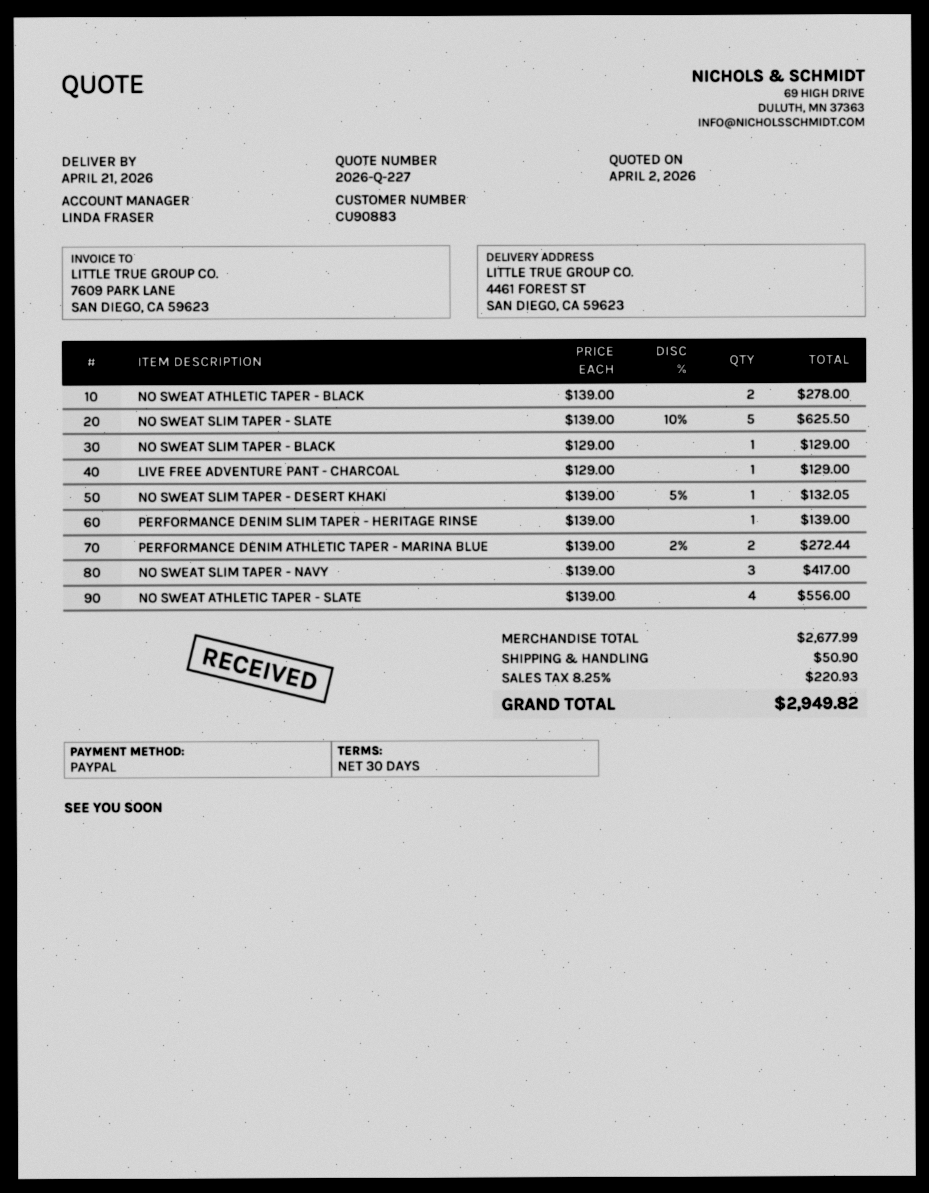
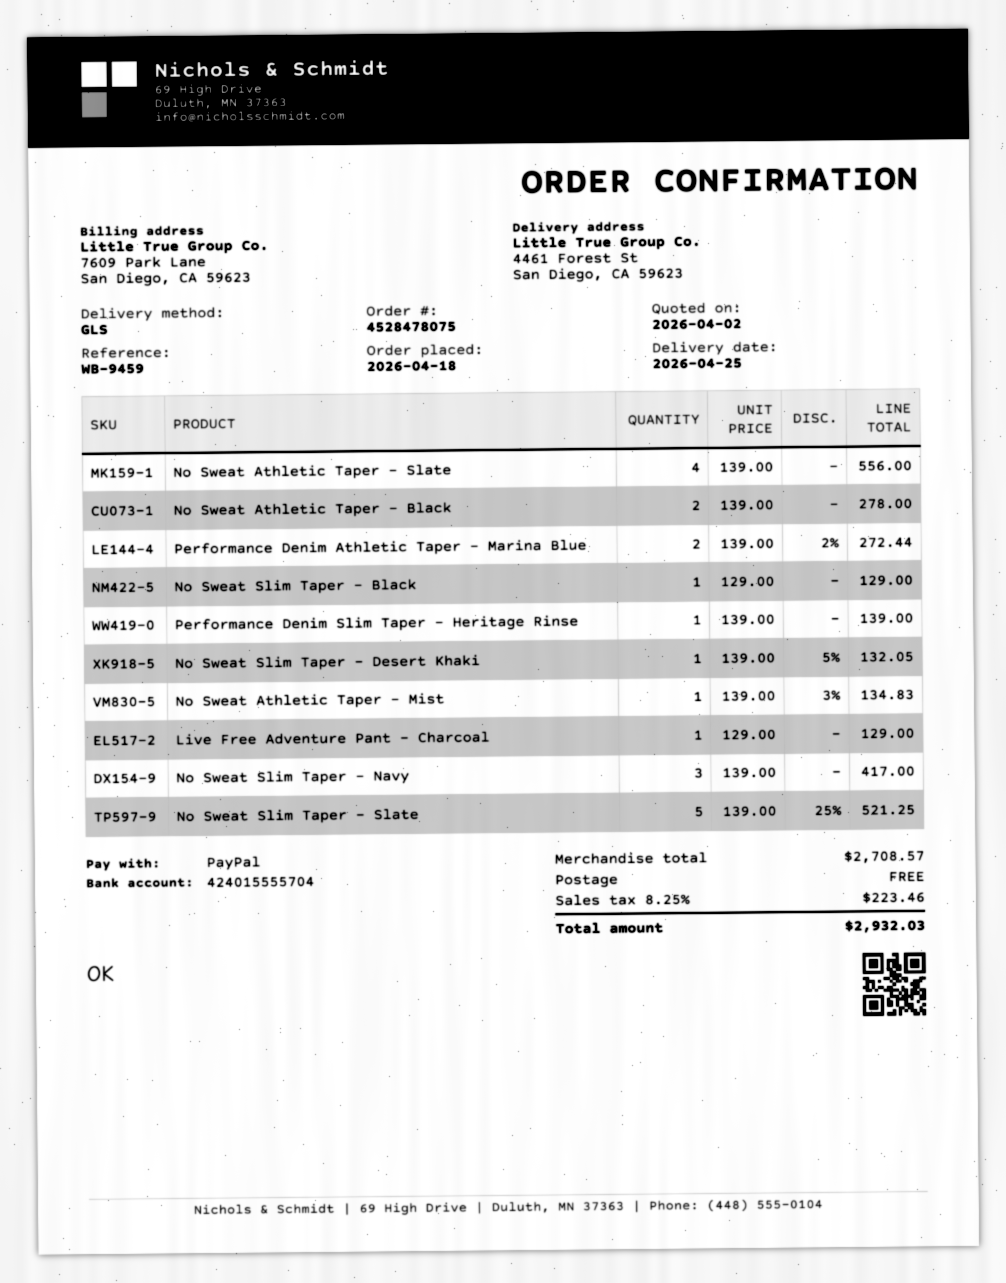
delivery date: 2026-04-21 -> 2026-04-25
NO SWEAT SLIM TAPER - SLATE: 5 x 139.00 - 10% = 625.50 -> 5 x 139.00 - 25% = 521.25
No Sweat Athletic Taper - Mist: none -> 1 x 139.00 - 3% = 134.83
subtotal: 2677.99 -> 2708.57
shipping: 50.90 -> 0.00
tax: 8.25% = 220.93 -> 8.25% = 223.46
total: 2949.82 -> 2932.03

